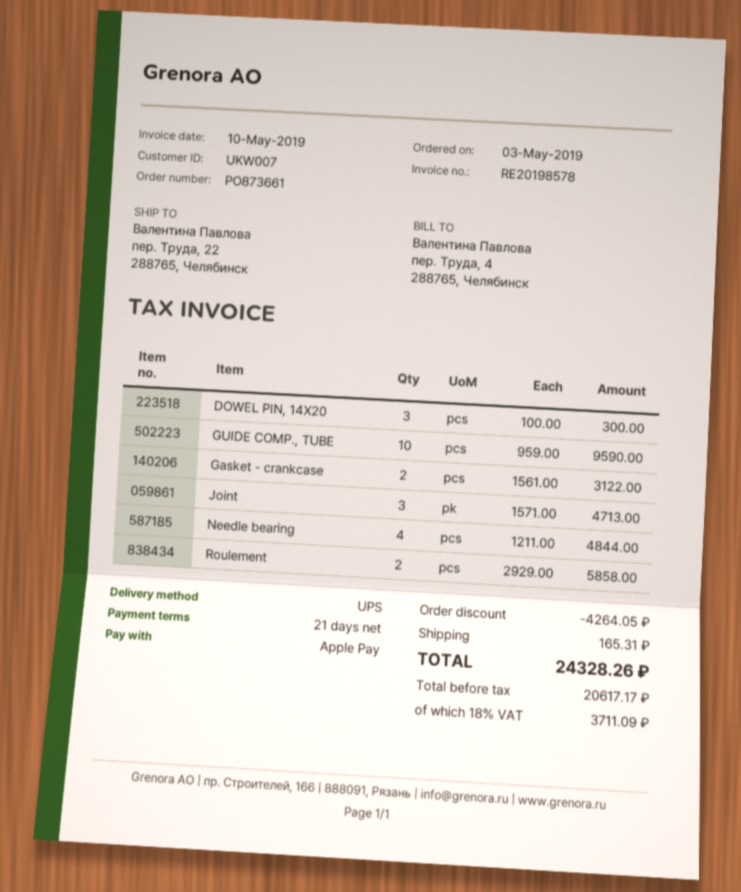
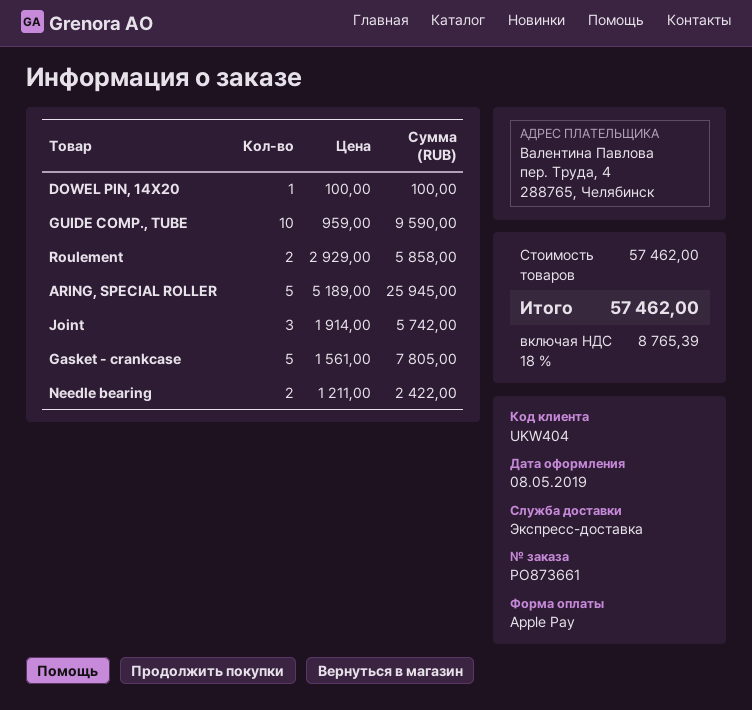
order date: 2019-05-03 -> 2019-05-08
customer number: UKW007 -> UKW404
shipping method: UPS -> express
DOWEL PIN, 14X20: 3 x 100.00 = 300.00 -> 1 x 100.00 = 100.00
Gasket - crankcase: 2 x 1561.00 = 3122.00 -> 5 x 1561.00 = 7805.00
Joint: 3 x 1571.00 = 4713.00 -> 3 x 1914.00 = 5742.00
Needle bearing: 4 x 1211.00 = 4844.00 -> 2 x 1211.00 = 2422.00
ARING, SPECIAL ROLLER: none -> 5 x 5189.00 = 25945.00
discount: 4264.05 -> none
shipping: 165.31 -> none
tax: 18% = 3711.09 -> 18% = 8765.39
total: 24328.26 -> 57462.00

